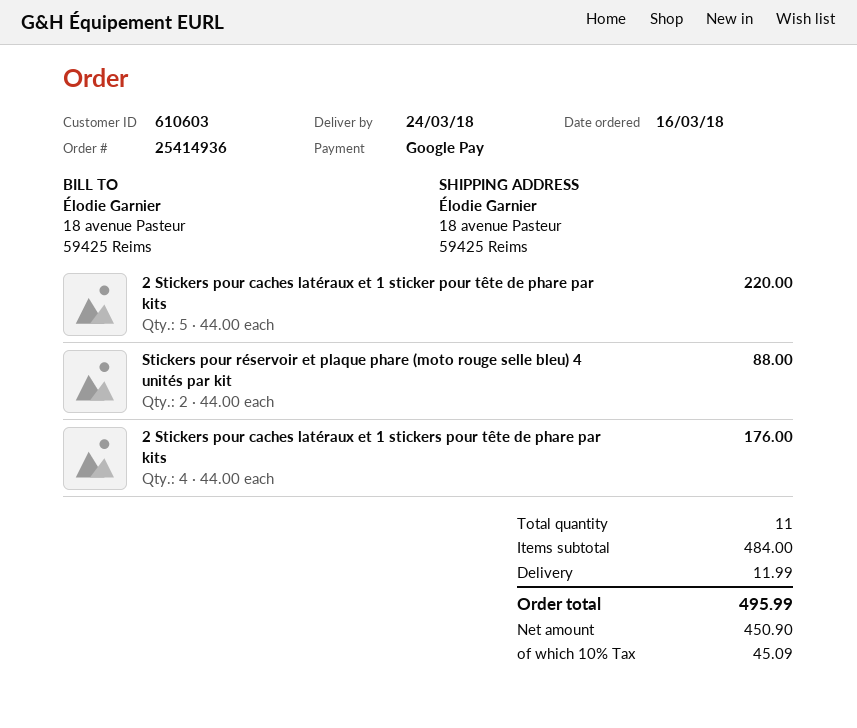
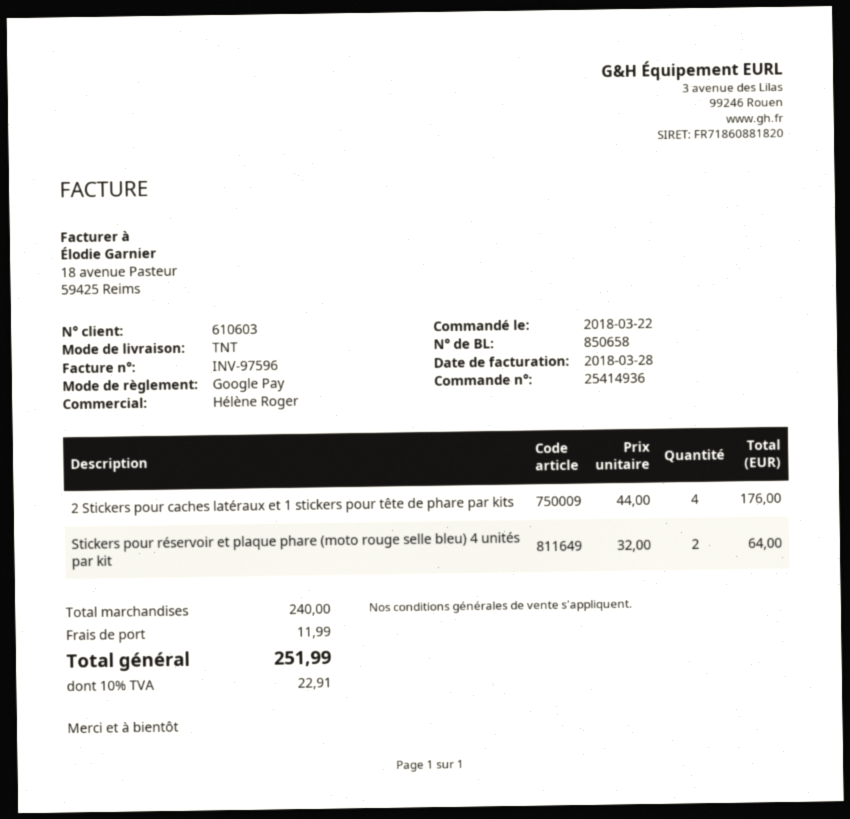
order date: 2018-03-16 -> 2018-03-22
2 Stickers pour caches latéraux et 1 sticker pour tête de phare par kits: 5 x 44.00 = 220.00 -> none
Stickers pour réservoir et plaque phare (moto rouge selle bleu) 4 unités par kit: 2 x 44.00 = 88.00 -> 2 x 32.00 = 64.00
subtotal: 484.00 -> 240.00
tax: 10% = 45.09 -> 10% = 22.91
total: 495.99 -> 251.99

